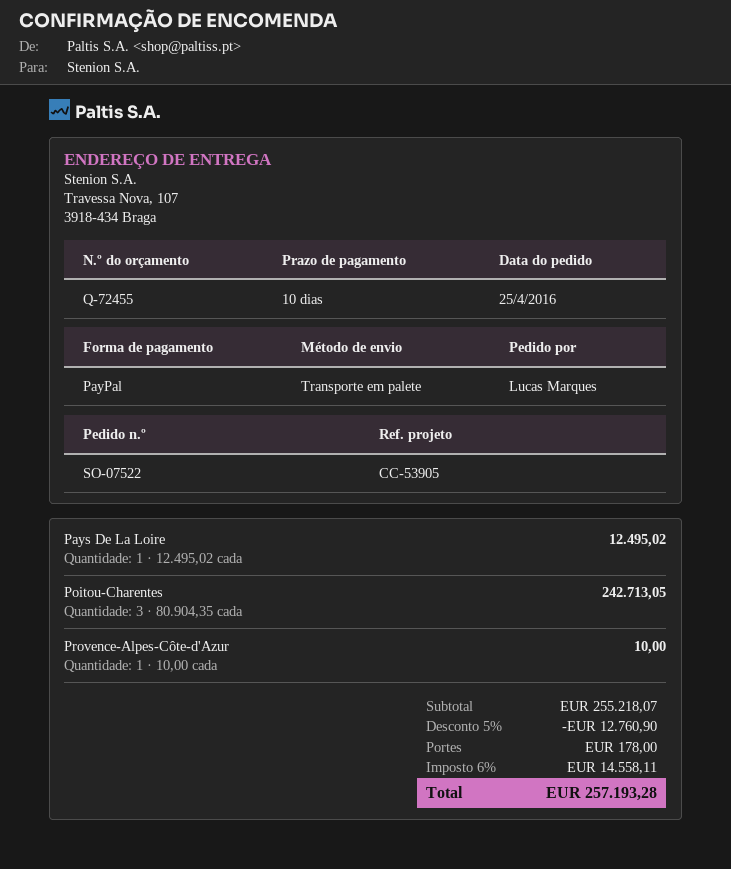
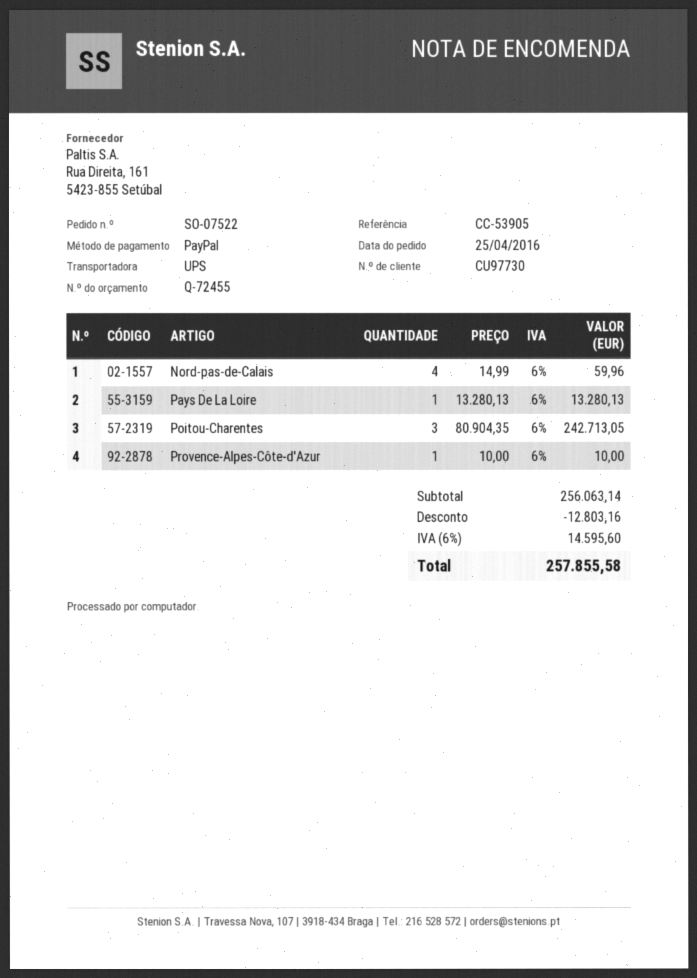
shipping method: pallet freight -> UPS
Pays De La Loire: 1 x 12495.02 = 12495.02 -> 1 x 13280.13 = 13280.13
Nord-pas-de-Calais: none -> 4 x 14.99 = 59.96
subtotal: 255218.07 -> 256063.14
discount: 12760.90 -> 12803.16
shipping: 178.00 -> none
tax: 6% = 14558.11 -> 6% = 14595.60
total: 257193.28 -> 257855.58

